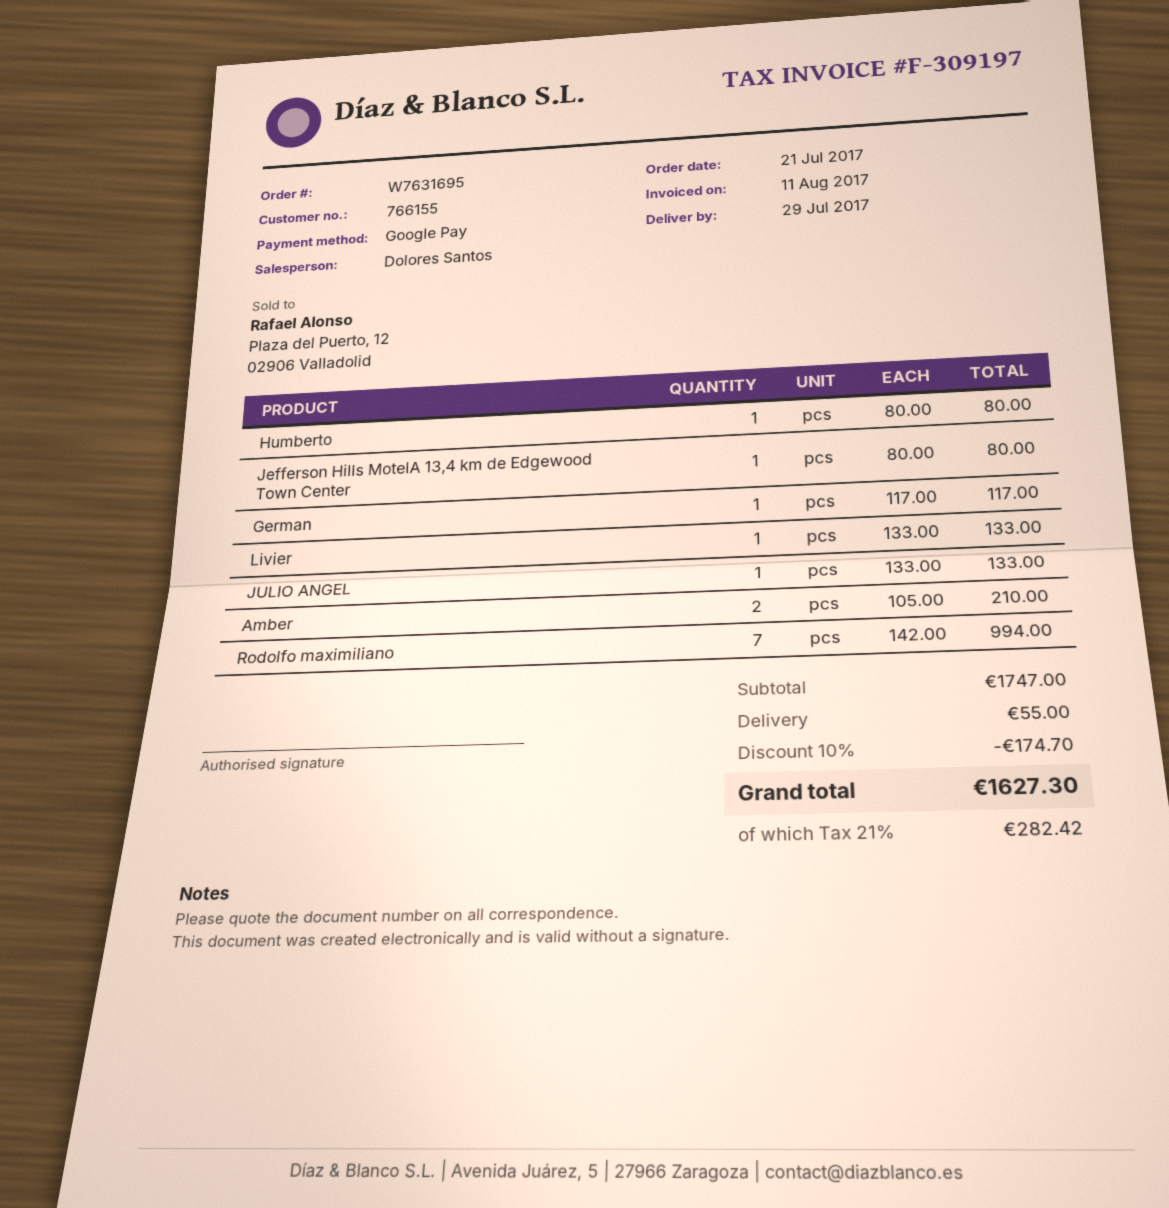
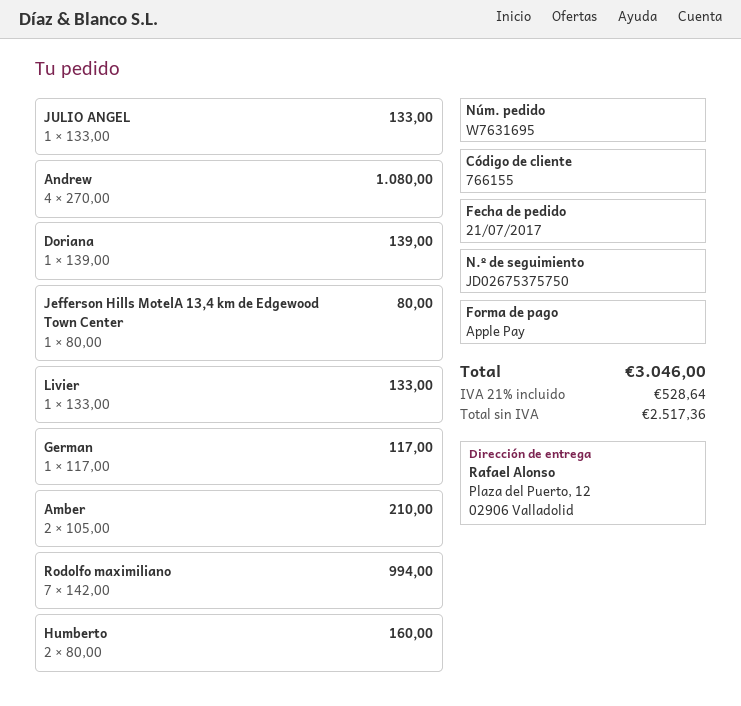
payment method: Google Pay -> Apple Pay
Humberto: 1 x 80.00 = 80.00 -> 2 x 80.00 = 160.00
Andrew: none -> 4 x 270.00 = 1080.00
Doriana: none -> 1 x 139.00 = 139.00
discount: 10% = 174.70 -> none
shipping: 55.00 -> none
tax: 21% = 282.42 -> 21% = 528.64
total: 1627.30 -> 3046.00

